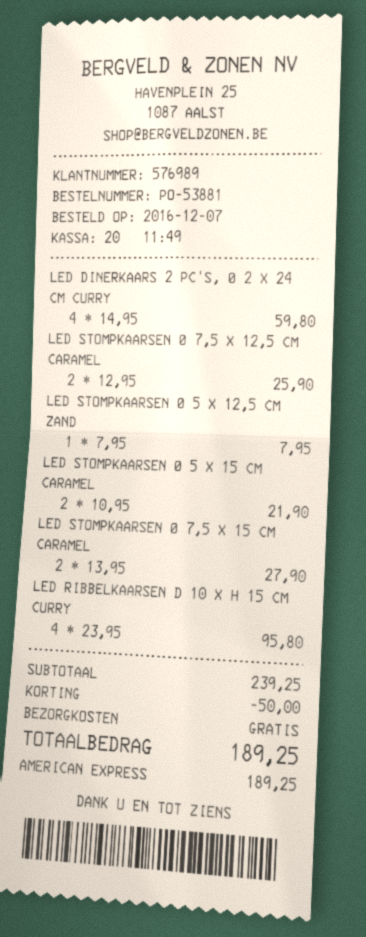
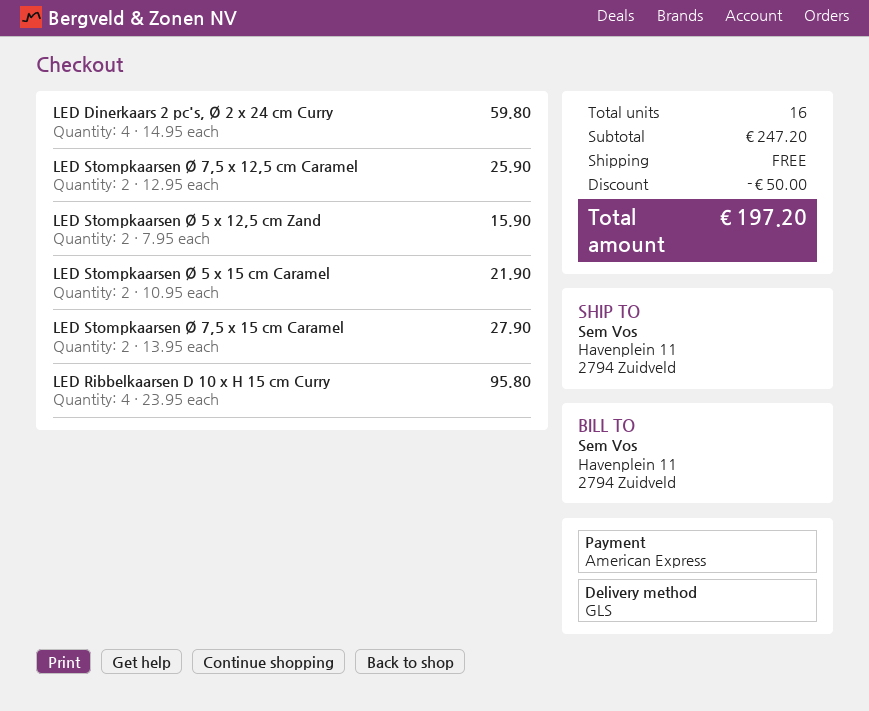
LED STOMPKAARSEN Ø 5 X 12,5 CM ZAND: 1 x 7.95 = 7.95 -> 2 x 7.95 = 15.90
subtotal: 239.25 -> 247.20
total: 189.25 -> 197.20

